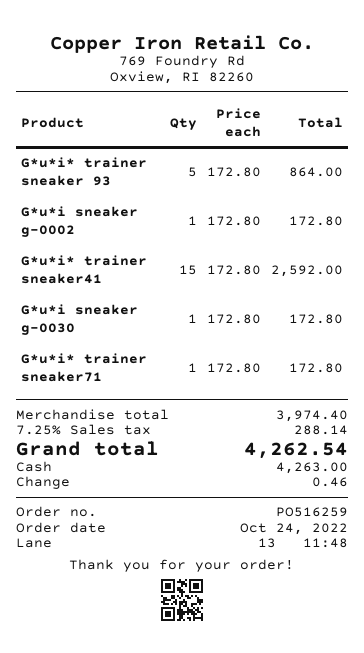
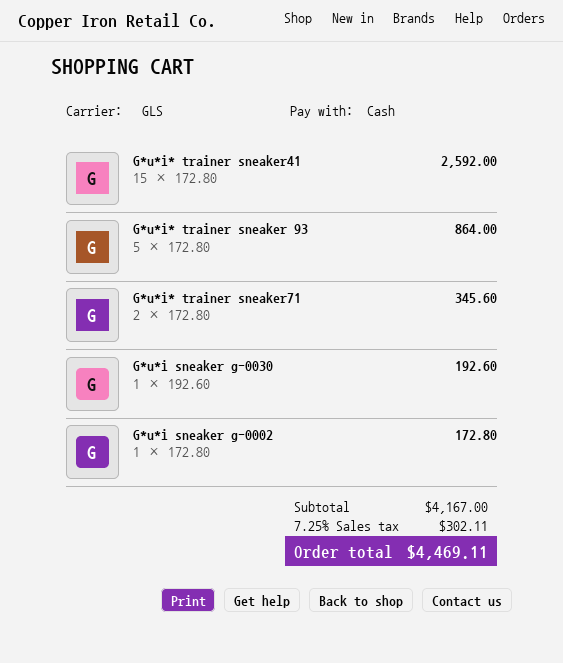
G*u*i sneaker g-0030: 1 x 172.80 = 172.80 -> 1 x 192.60 = 192.60
G*u*i* trainer sneaker71: 1 x 172.80 = 172.80 -> 2 x 172.80 = 345.60
subtotal: 3974.40 -> 4167.00
tax: 7.25% = 288.14 -> 7.25% = 302.11
total: 4262.54 -> 4469.11

